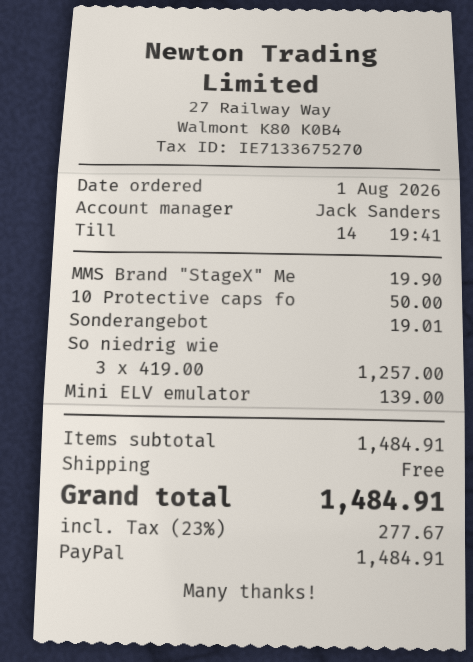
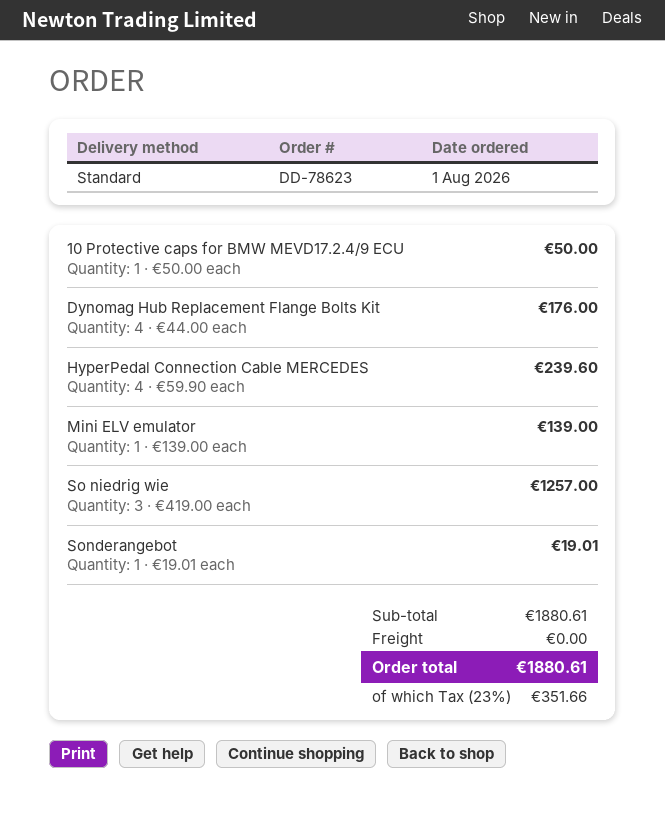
MMS Brand "StageX" Me: 1 x 19.90 = 19.90 -> none
Dynomag Hub Replacement Flange Bolts Kit: none -> 4 x 44.00 = 176.00
HyperPedal Connection Cable MERCEDES: none -> 4 x 59.90 = 239.60
subtotal: 1484.91 -> 1880.61
tax: 23% = 277.67 -> 23% = 351.66
total: 1484.91 -> 1880.61

